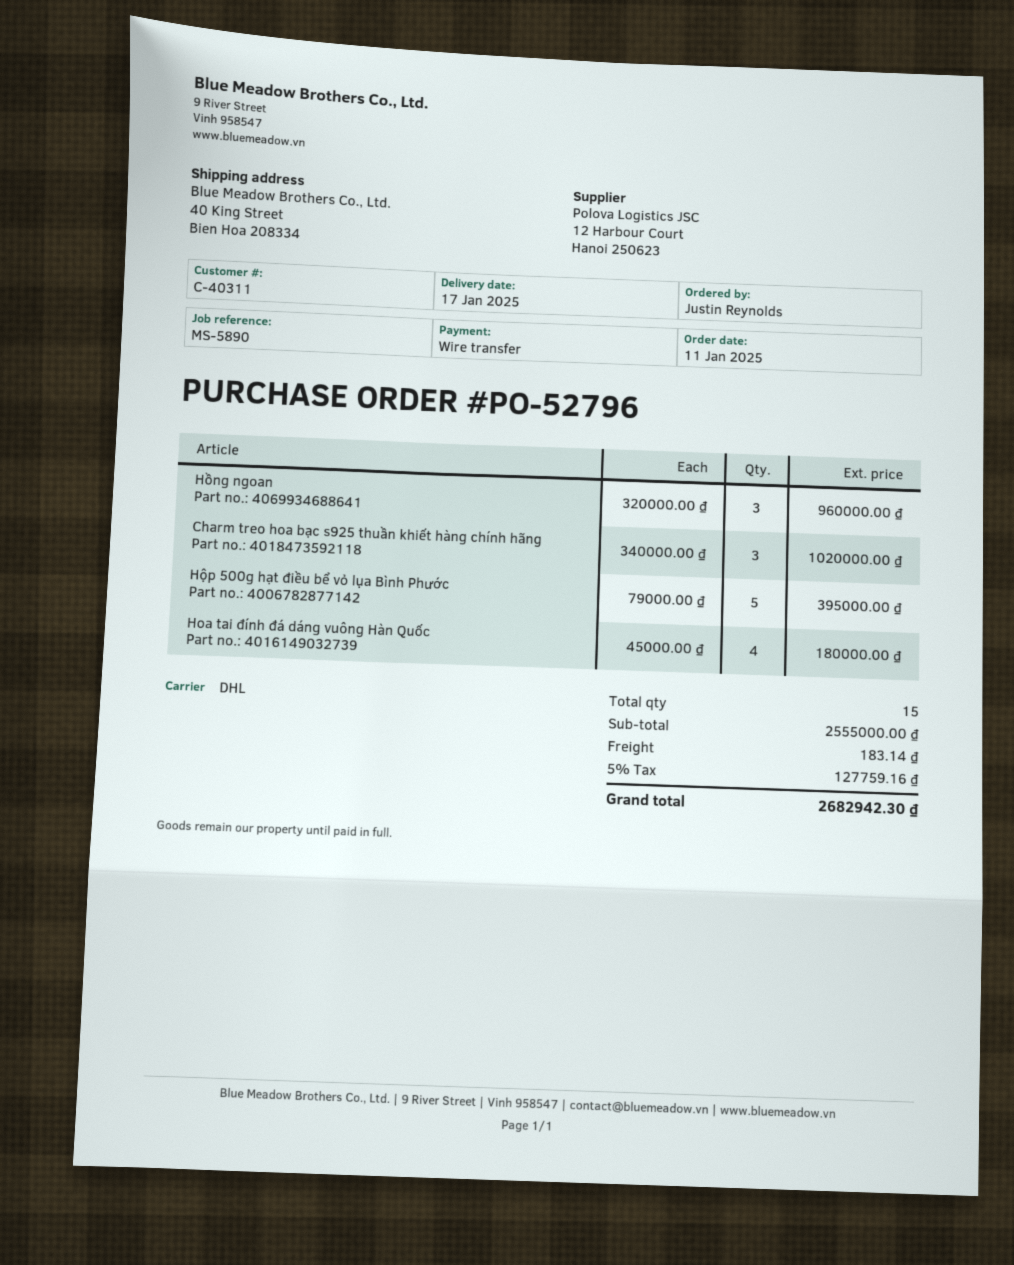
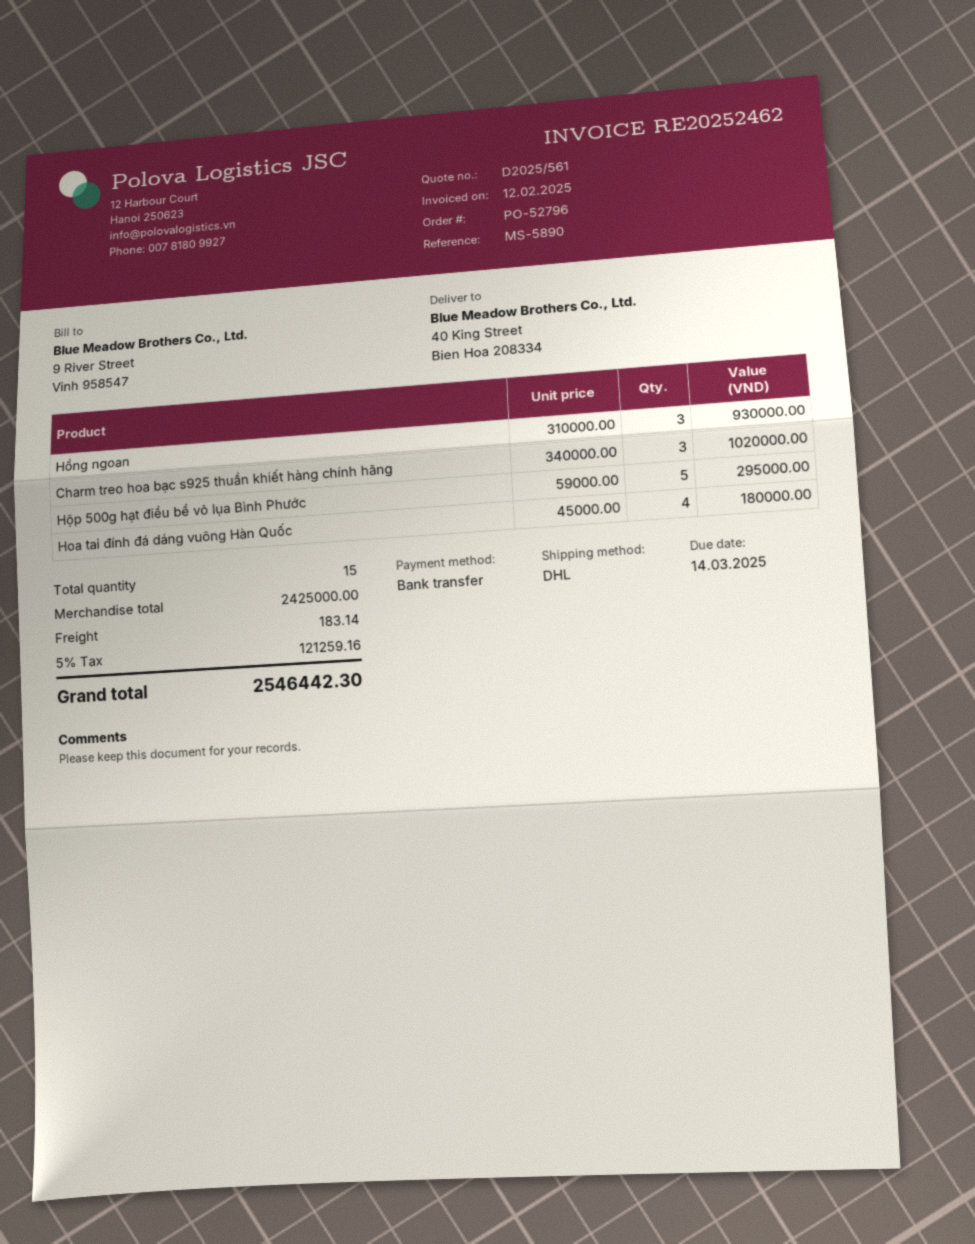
Hồng ngoan: 3 x 320000.00 = 960000.00 -> 3 x 310000.00 = 930000.00
Hộp 500g hạt điều bể vỏ lụa Bình Phước: 5 x 79000.00 = 395000.00 -> 5 x 59000.00 = 295000.00
subtotal: 2555000.00 -> 2425000.00
tax: 5% = 127759.16 -> 5% = 121259.16
total: 2682942.30 -> 2546442.30

